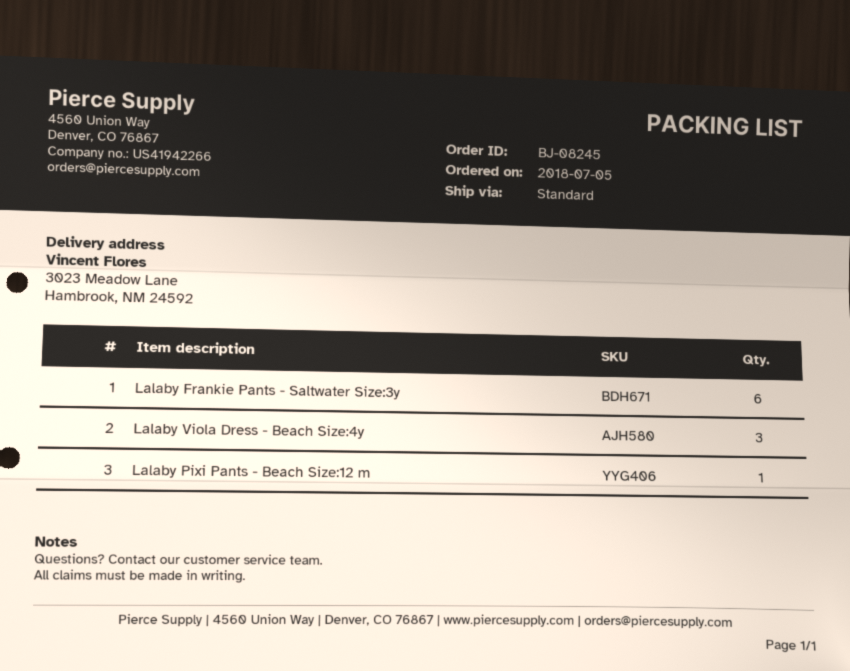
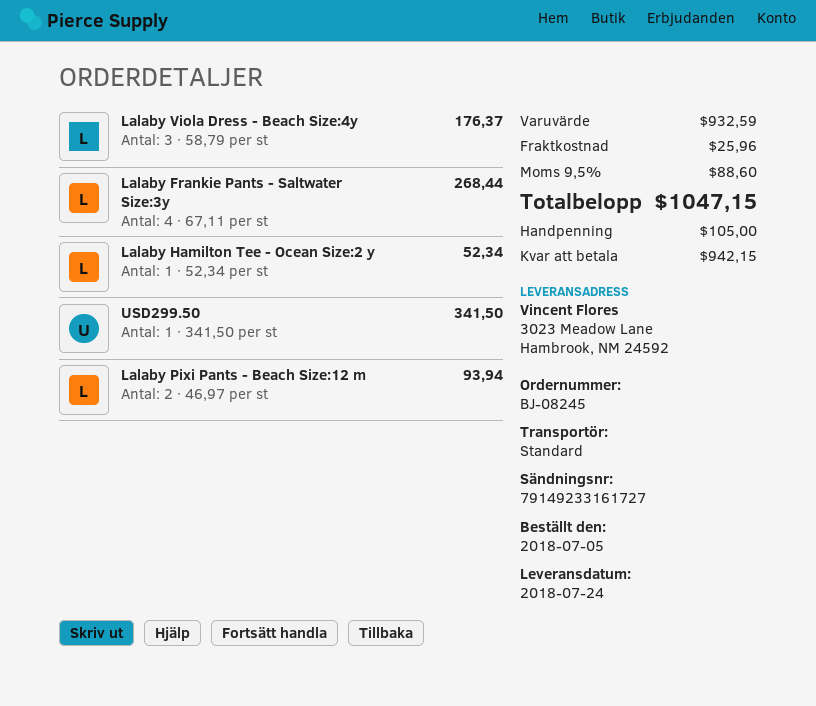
Lalaby Frankie Pants - Saltwater Size:3y: 6 -> 4
Lalaby Pixi Pants - Beach Size:12 m: 1 -> 2
Lalaby Hamilton Tee - Ocean Size:2 y: none -> 1
USD299.50: none -> 1

